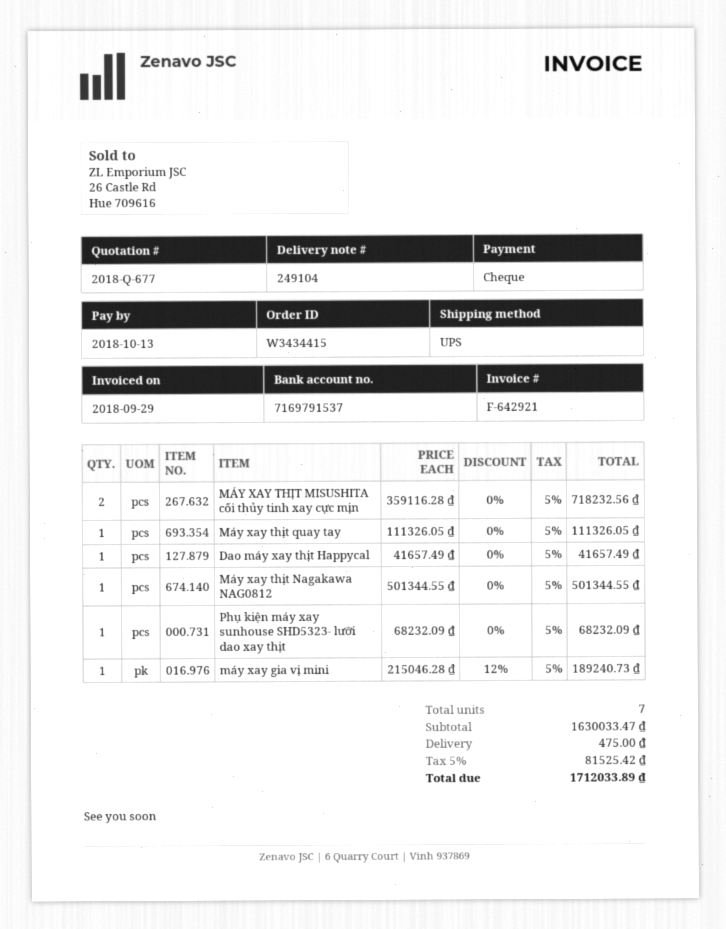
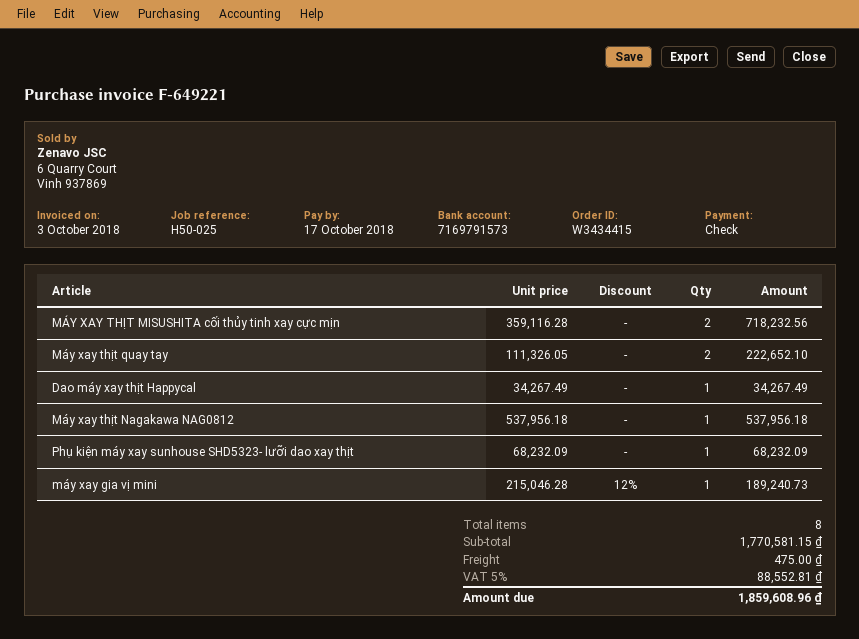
invoice number: F-642921 -> F-649221
invoice date: 2018-09-29 -> 2018-10-03
due date: 2018-10-13 -> 2018-10-17
bank account: 7169791537 -> 7169791573
Máy xay thịt quay tay: 1 x 111326.05 = 111326.05 -> 2 x 111326.05 = 222652.10
Dao máy xay thịt Happycal: 1 x 41657.49 = 41657.49 -> 1 x 34267.49 = 34267.49
Máy xay thịt Nagakawa NAG0812: 1 x 501344.55 = 501344.55 -> 1 x 537956.18 = 537956.18
total quantity: 7 -> 8
subtotal: 1630033.47 -> 1770581.15
tax: 5% = 81525.42 -> 5% = 88552.81
total: 1712033.89 -> 1859608.96

